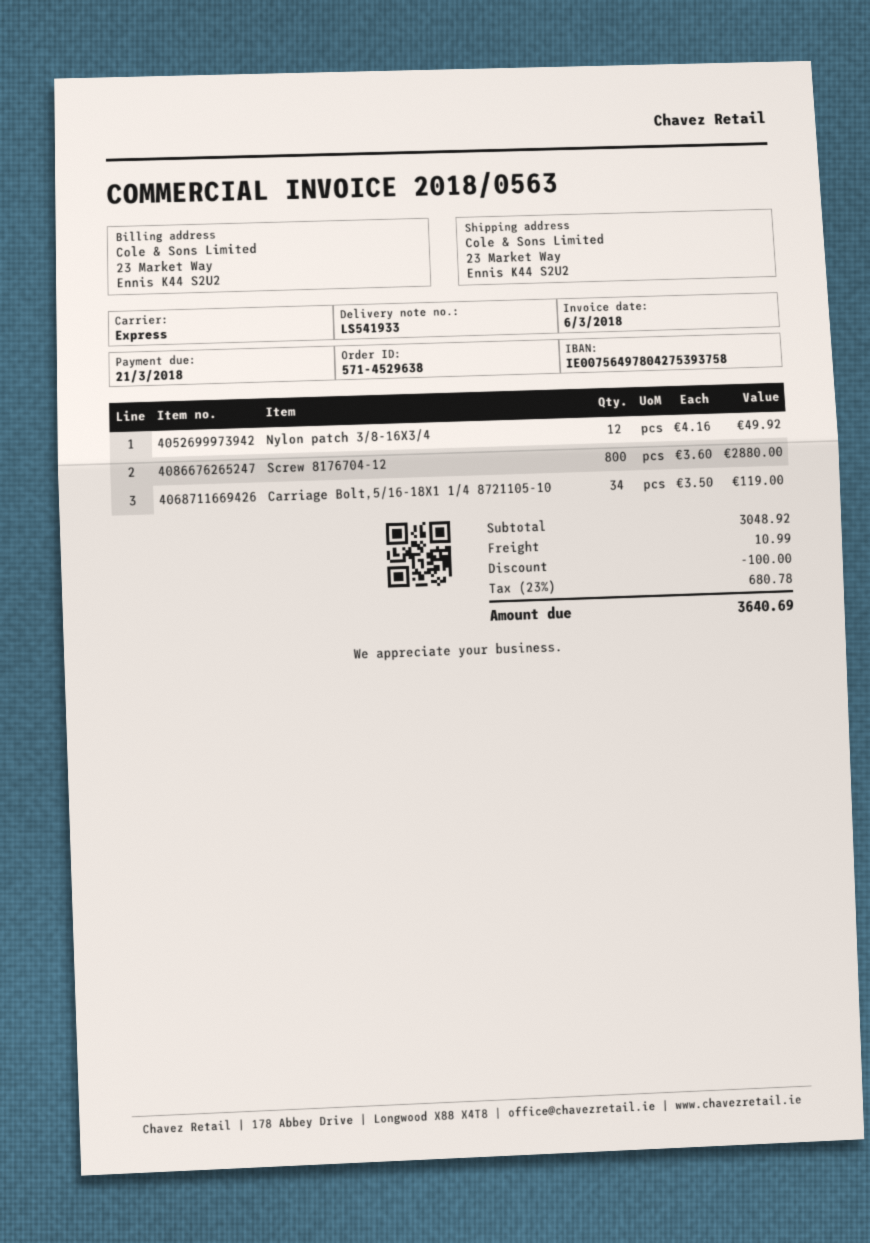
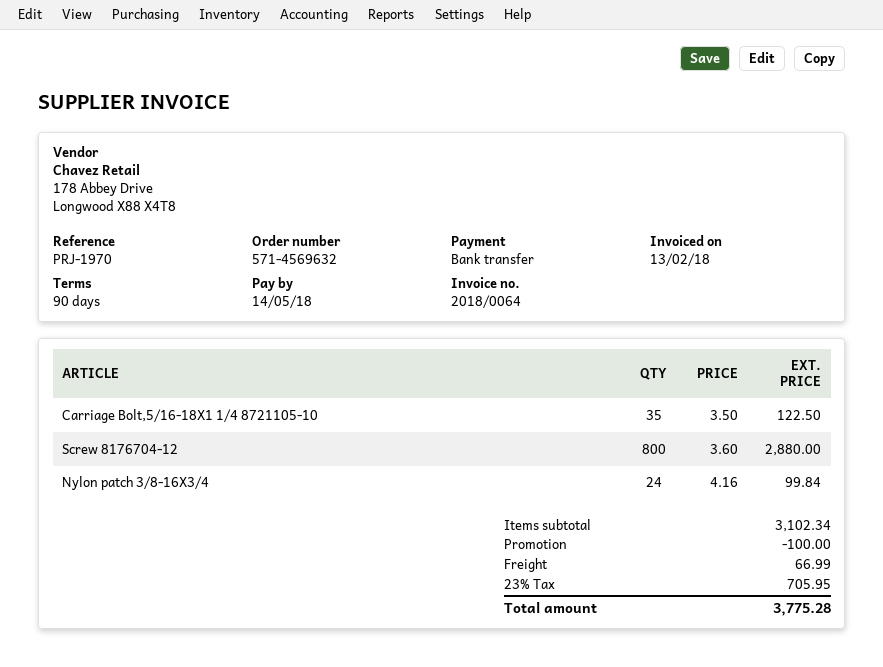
order number: 571-4529638 -> 571-4569632
invoice number: 2018/0563 -> 2018/0064
invoice date: 2018-03-06 -> 2018-02-13
due date: 2018-03-21 -> 2018-05-14
Nylon patch 3/8-16X3/4: 12 x 4.16 = 49.92 -> 24 x 4.16 = 99.84
Carriage Bolt,5/16-18X1 1/4 8721105-10: 34 x 3.50 = 119.00 -> 35 x 3.50 = 122.50
subtotal: 3048.92 -> 3102.34
shipping: 10.99 -> 66.99
tax: 23% = 680.78 -> 23% = 705.95
total: 3640.69 -> 3775.28

